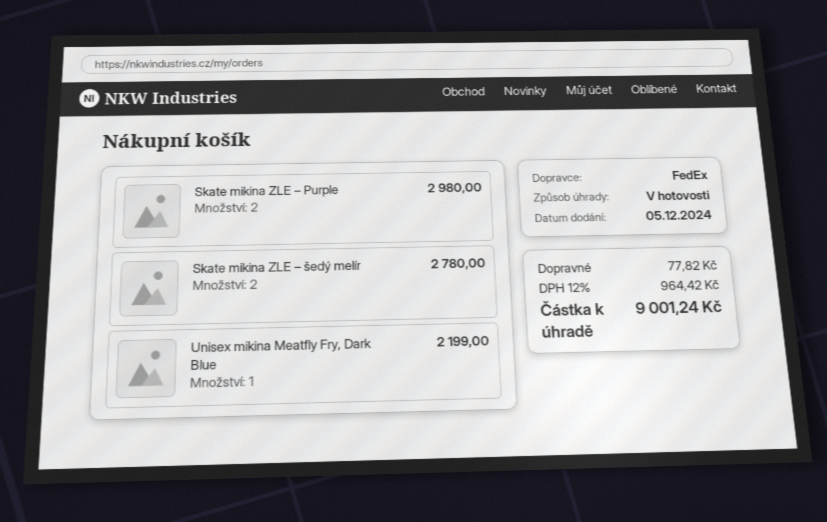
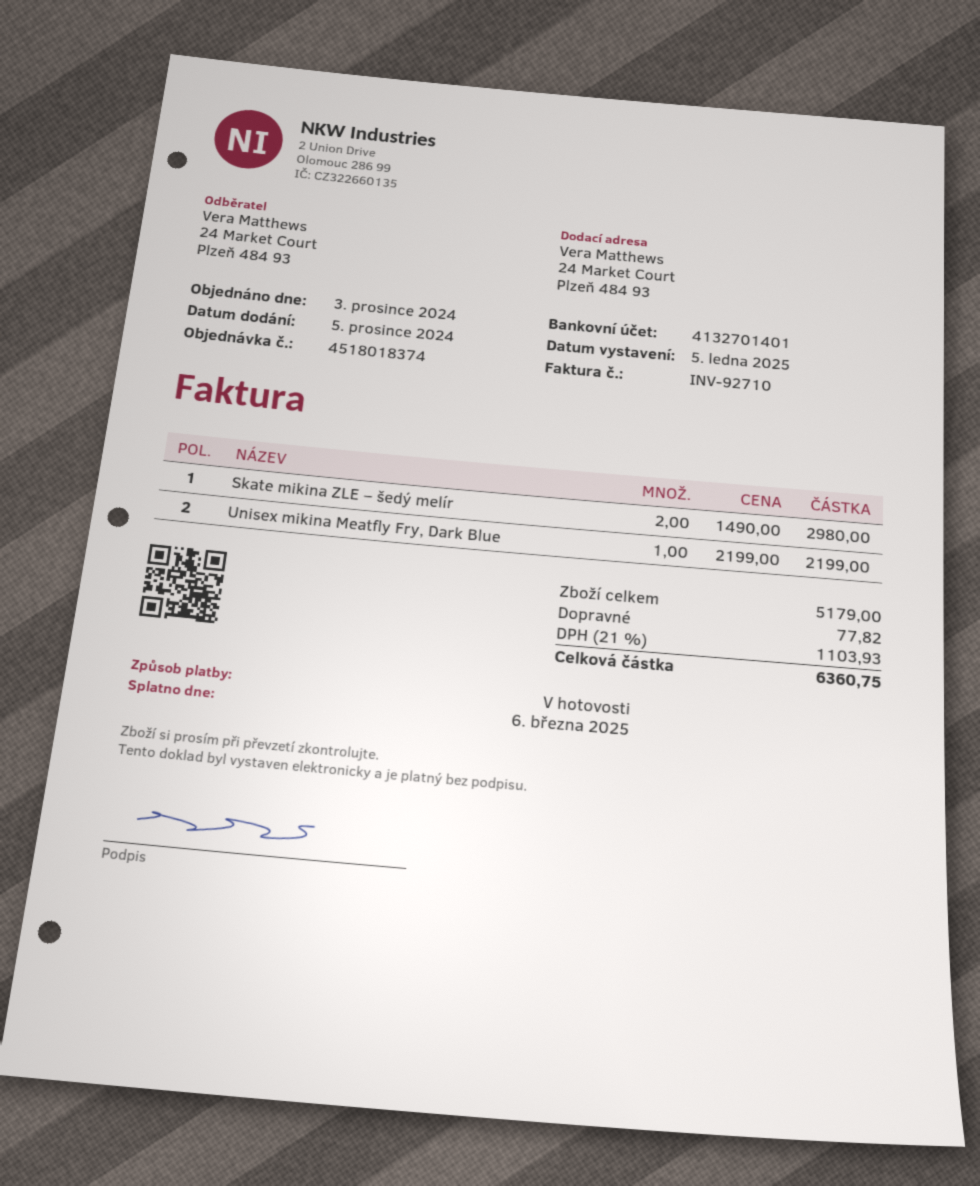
Skate mikina ZLE – Purple: 2 for 2980.00 -> none
Skate mikina ZLE – šedý melír: 2 for 2780.00 -> 2 for 2980.00
tax: 12% = 964.42 -> 21% = 1103.93
total: 9001.24 -> 6360.75

